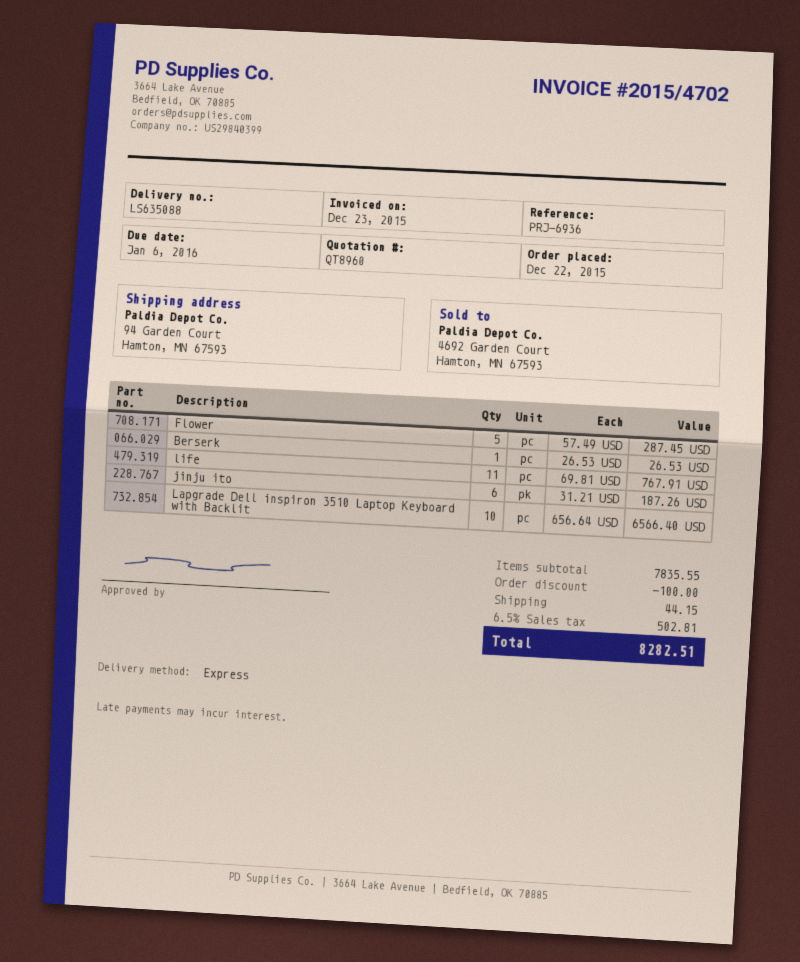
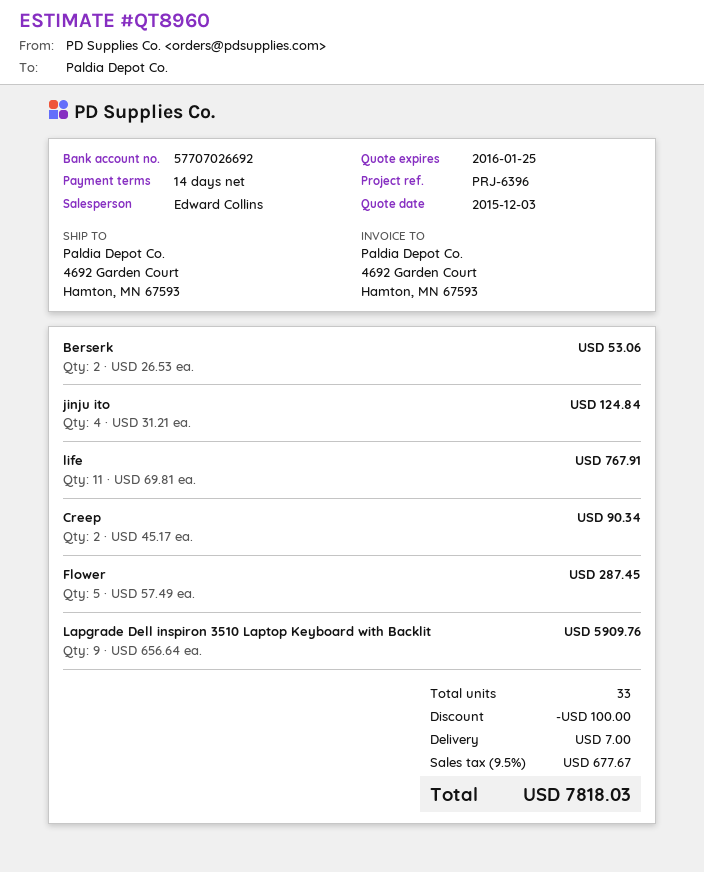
reference: PRJ-6936 -> PRJ-6396
ship to: 94 Garden Court, Hamton, MN 67593 -> 4692 Garden Court, Hamton, MN 67593
Berserk: 1 x 26.53 = 26.53 -> 2 x 26.53 = 53.06
jinju ito: 6 x 31.21 = 187.26 -> 4 x 31.21 = 124.84
Lapgrade Dell inspiron 3510 Laptop Keyboard with Backlit: 10 x 656.64 = 6566.40 -> 9 x 656.64 = 5909.76
Creep: none -> 2 x 45.17 = 90.34
shipping: 44.15 -> 7.00
tax: 6.5% = 502.81 -> 9.5% = 677.67
total: 8282.51 -> 7818.03

